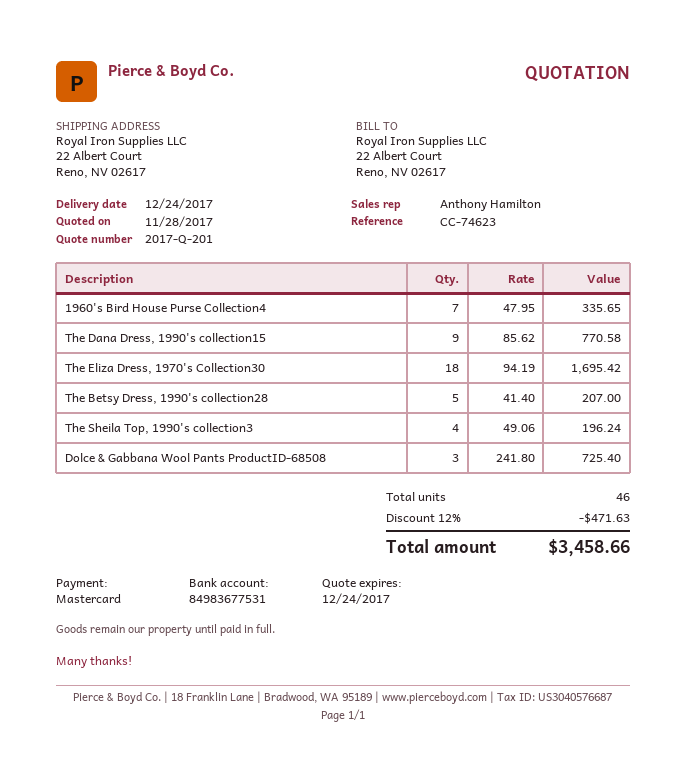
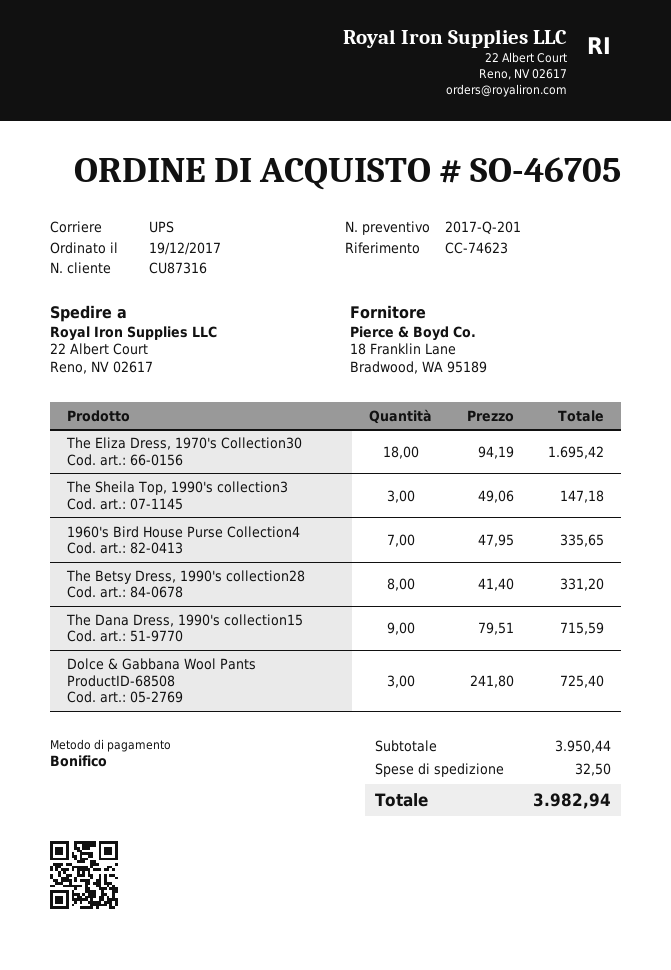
payment method: Mastercard -> bank transfer
The Dana Dress, 1990's collection15: 9 x 85.62 = 770.58 -> 9 x 79.51 = 715.59
The Betsy Dress, 1990's collection28: 5 x 41.40 = 207.00 -> 8 x 41.40 = 331.20
The Sheila Top, 1990's collection3: 4 x 49.06 = 196.24 -> 3 x 49.06 = 147.18
discount: 12% = 471.63 -> none
shipping: none -> 32.50
total: 3458.66 -> 3982.94

